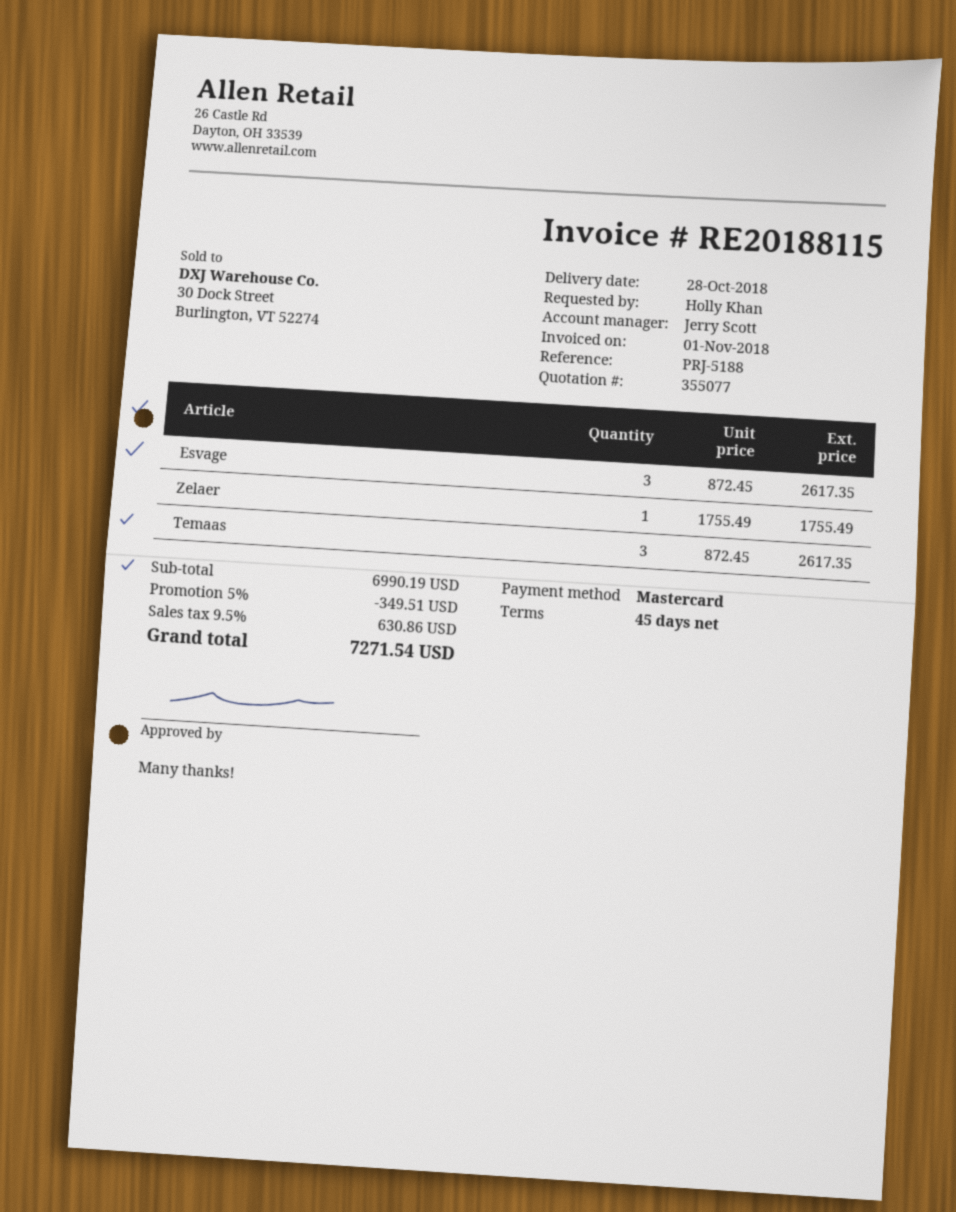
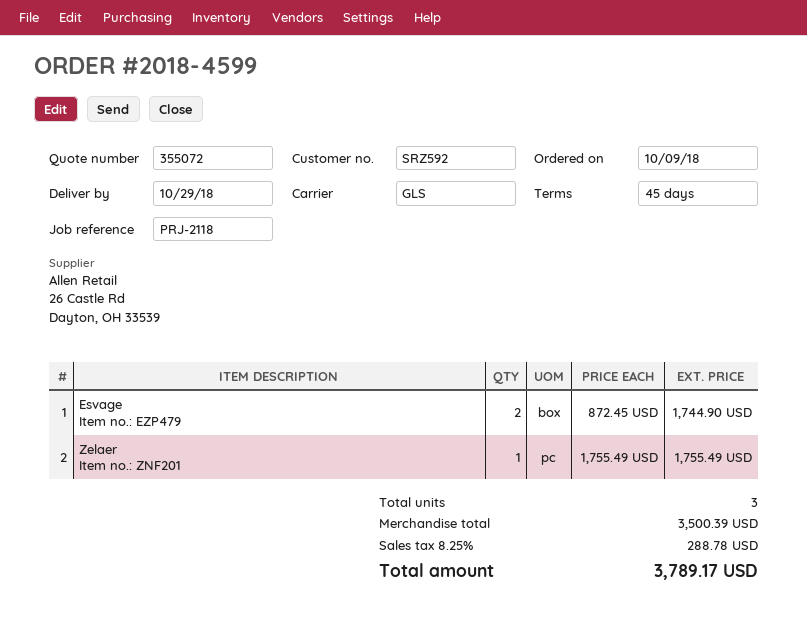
quote number: 355077 -> 355072
delivery date: 2018-10-28 -> 2018-10-29
reference: PRJ-5188 -> PRJ-2118
Esvage: 3 x 872.45 = 2617.35 -> 2 x 872.45 = 1744.90
Temaas: 3 x 872.45 = 2617.35 -> none
subtotal: 6990.19 -> 3500.39
discount: 5% = 349.51 -> none
tax: 9.5% = 630.86 -> 8.25% = 288.78
total: 7271.54 -> 3789.17

